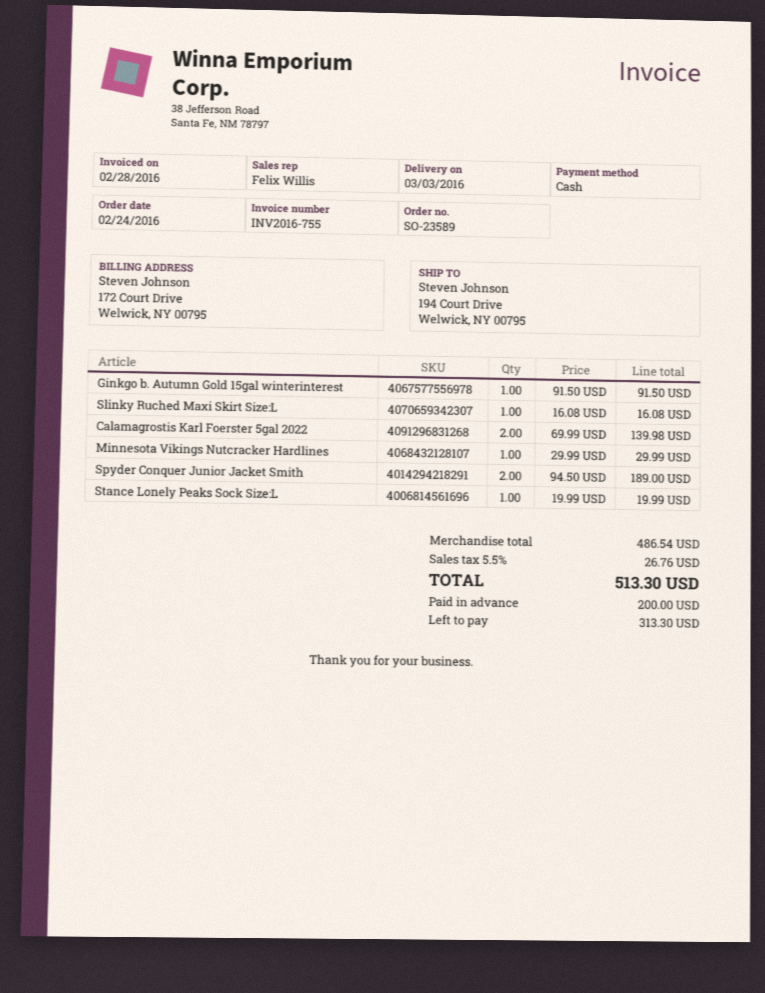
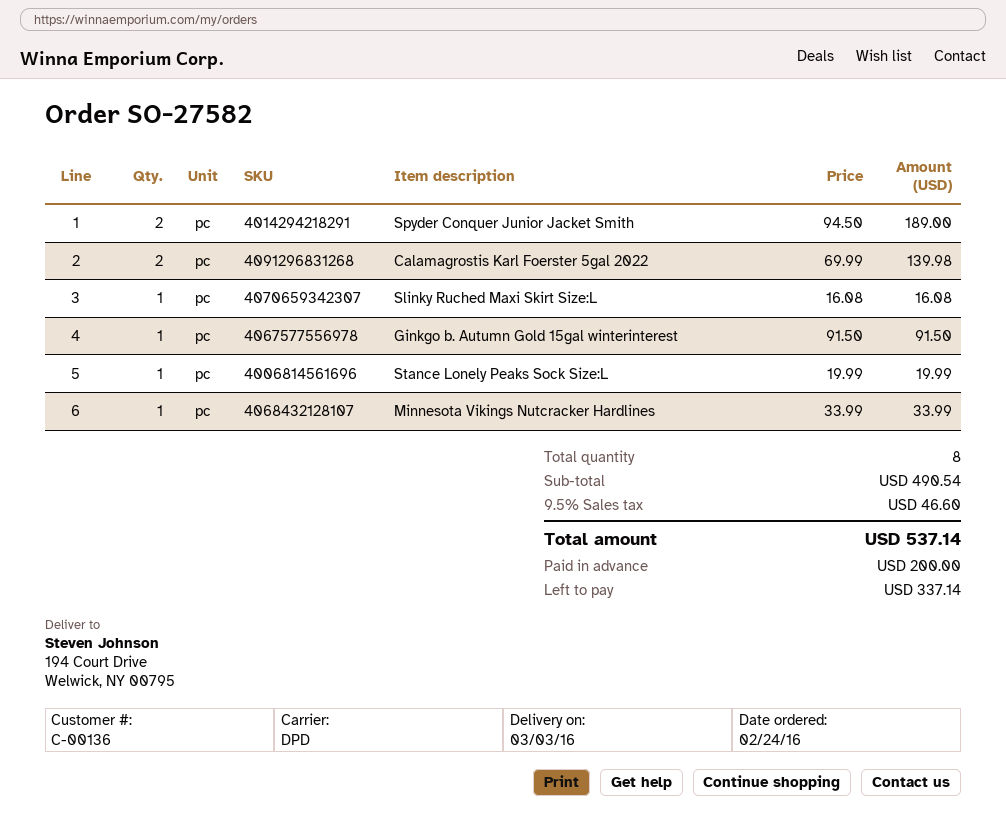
order number: SO-23589 -> SO-27582
Minnesota Vikings Nutcracker Hardlines: 1 x 29.99 = 29.99 -> 1 x 33.99 = 33.99
subtotal: 486.54 -> 490.54
tax: 5.5% = 26.76 -> 9.5% = 46.60
total: 513.30 -> 537.14
balance: 313.30 -> 337.14

